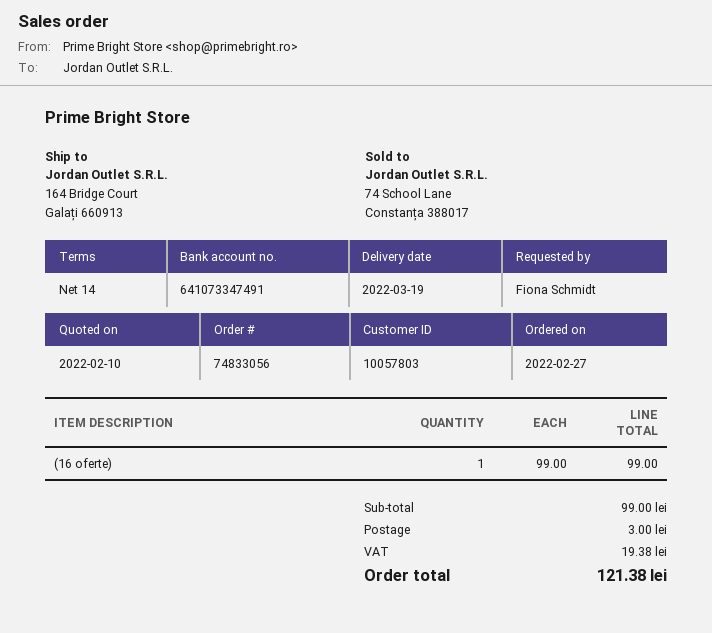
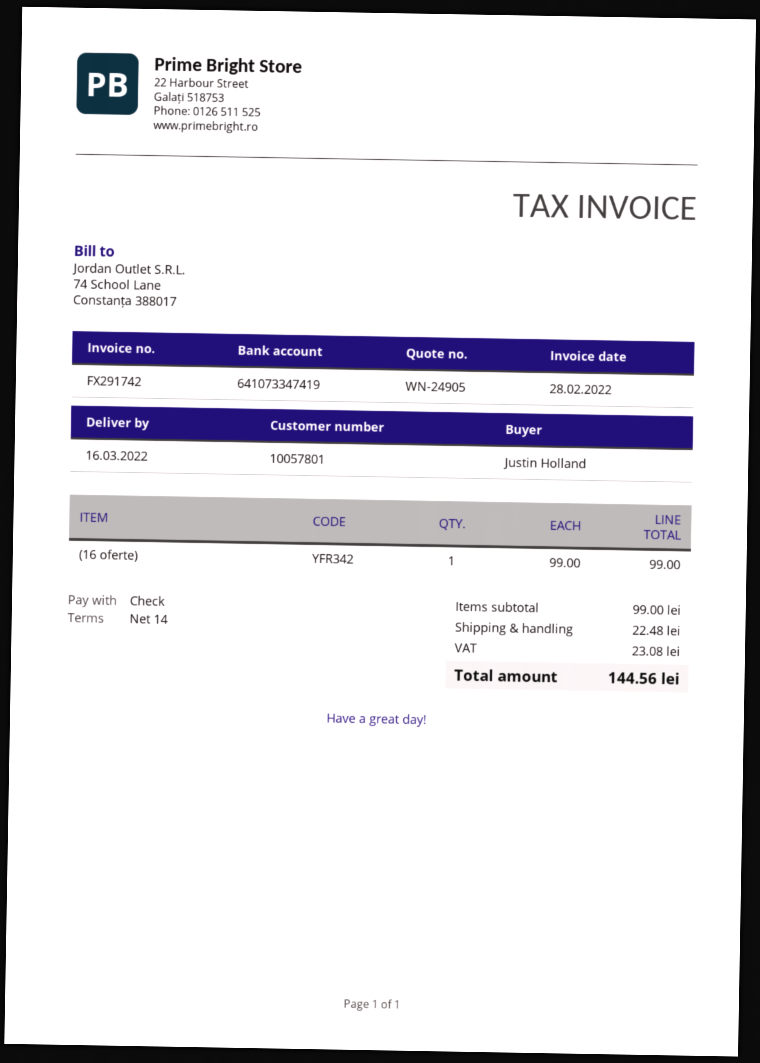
delivery date: 2022-03-19 -> 2022-03-16
customer number: 10057803 -> 10057801
ordered by: Fiona Schmidt -> Justin Holland
bank account: 641073347491 -> 641073347419
shipping: 3.00 -> 22.48
tax: 19.38 -> 23.08
total: 121.38 -> 144.56

